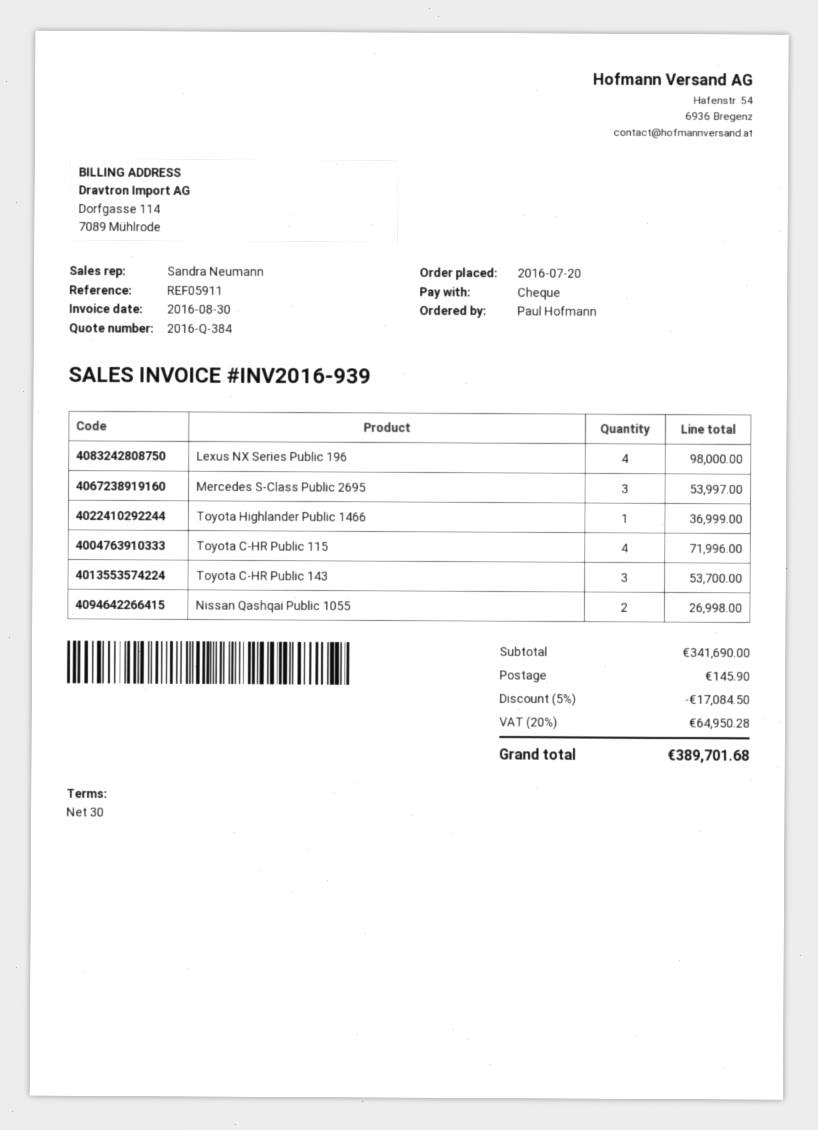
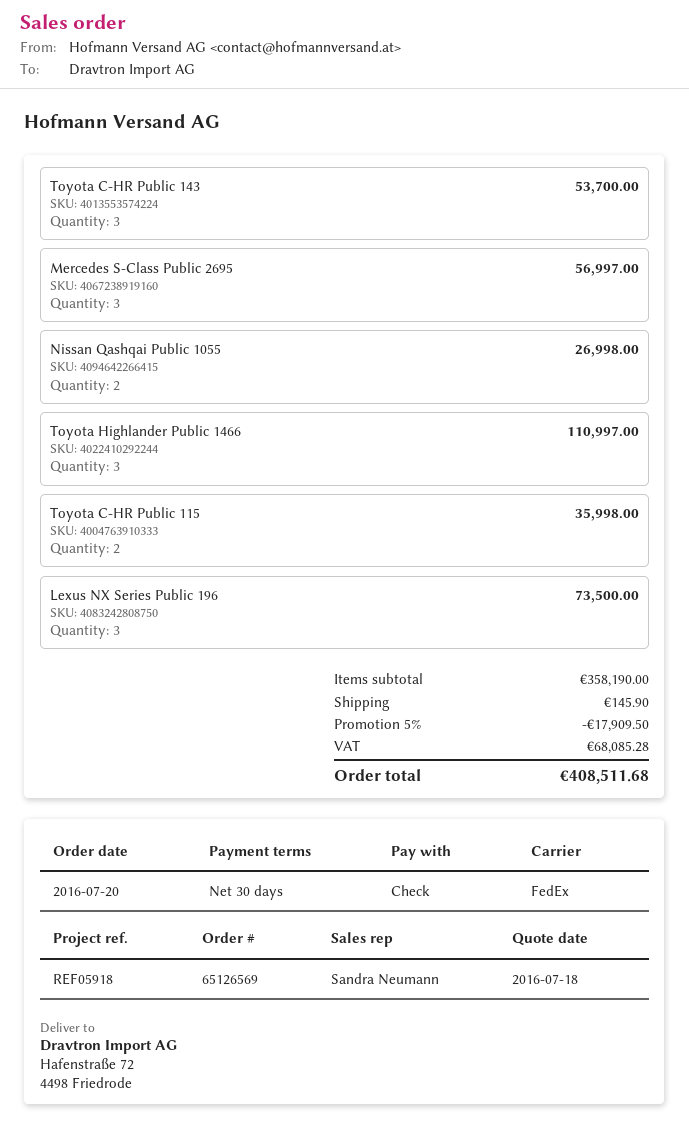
reference: REF05911 -> REF05918
Lexus NX Series Public 196: 4 for 98000.00 -> 3 for 73500.00
Mercedes S-Class Public 2695: 3 for 53997.00 -> 3 for 56997.00
Toyota Highlander Public 1466: 1 for 36999.00 -> 3 for 110997.00
Toyota C-HR Public 115: 4 for 71996.00 -> 2 for 35998.00
subtotal: 341690.00 -> 358190.00
discount: 5% = 17084.50 -> 5% = 17909.50
tax: 64950.28 -> 68085.28
total: 389701.68 -> 408511.68

